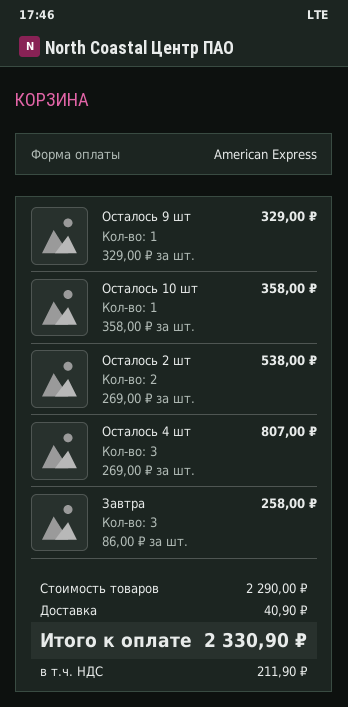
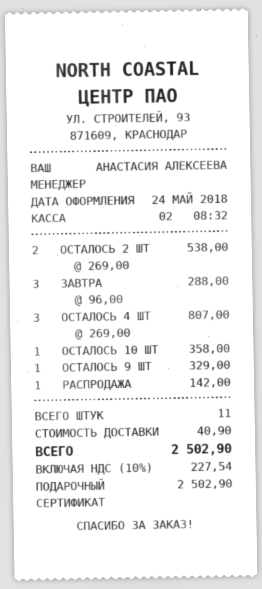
payment method: American Express -> gift card
Завтра: 3 x 86.00 = 258.00 -> 3 x 96.00 = 288.00
РАСПРОДАЖА: none -> 1 x 142.00 = 142.00
tax: 211.90 -> 227.54
total: 2330.90 -> 2502.90

